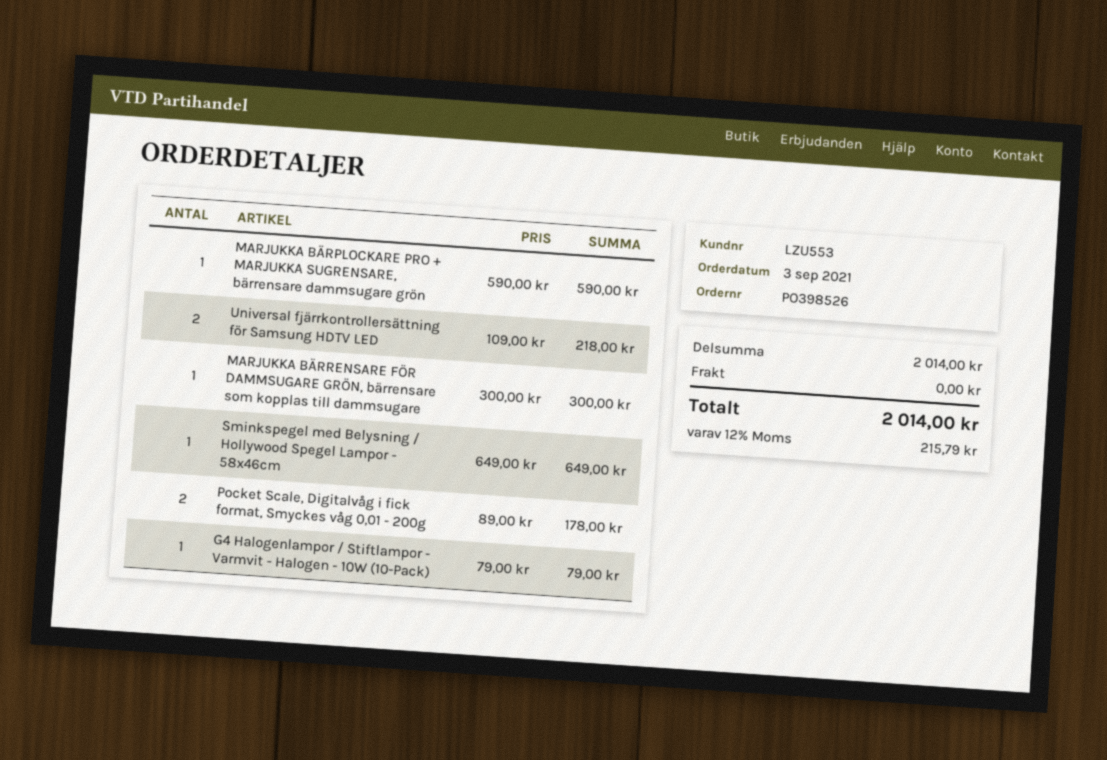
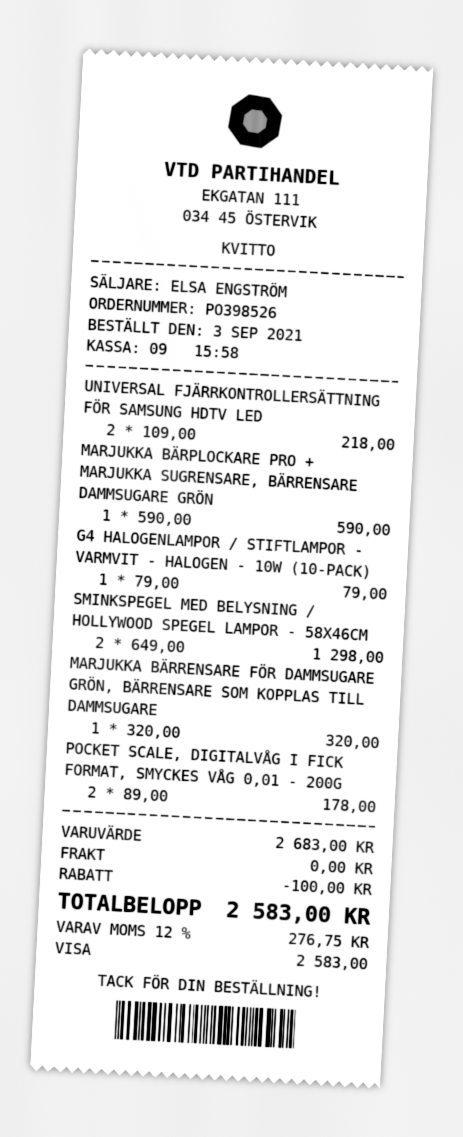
MARJUKKA BÄRRENSARE FÖR DAMMSUGARE GRÖN, bärrensare som kopplas till dammsugare: 1 x 300.00 = 300.00 -> 1 x 320.00 = 320.00
Sminkspegel med Belysning / Hollywood Spegel Lampor - 58x46cm: 1 x 649.00 = 649.00 -> 2 x 649.00 = 1298.00
subtotal: 2014.00 -> 2683.00
discount: none -> 100.00
tax: 12% = 215.79 -> 12% = 276.75
total: 2014.00 -> 2583.00

